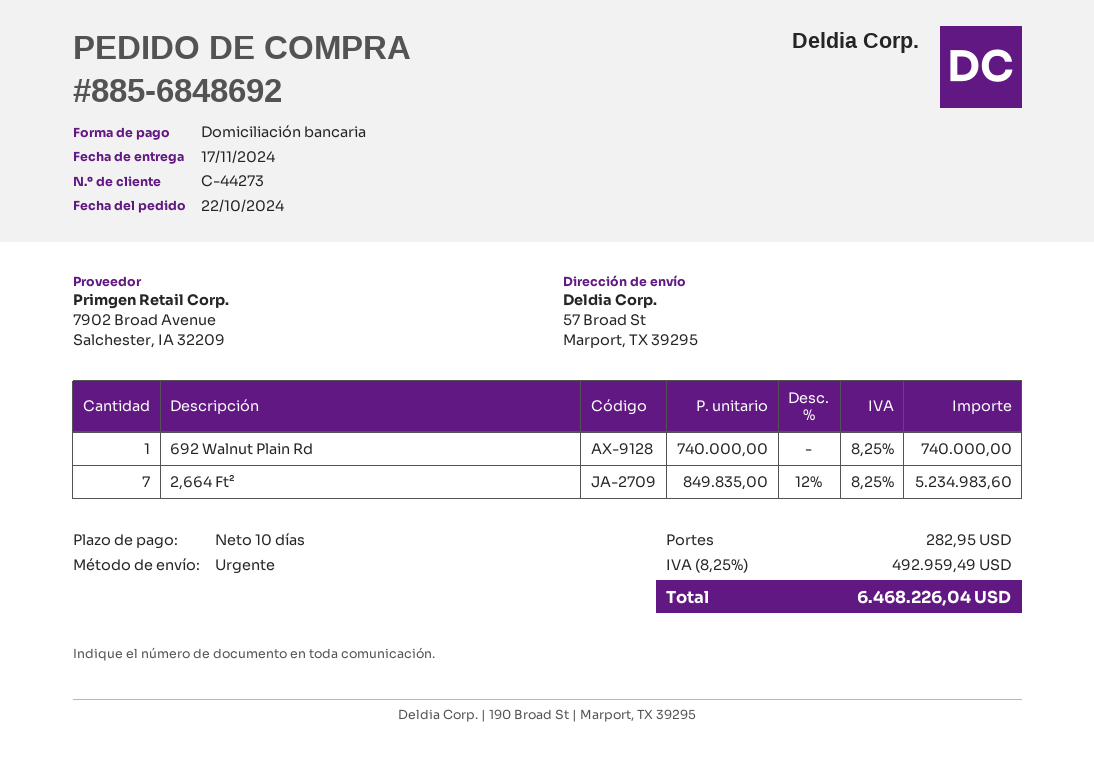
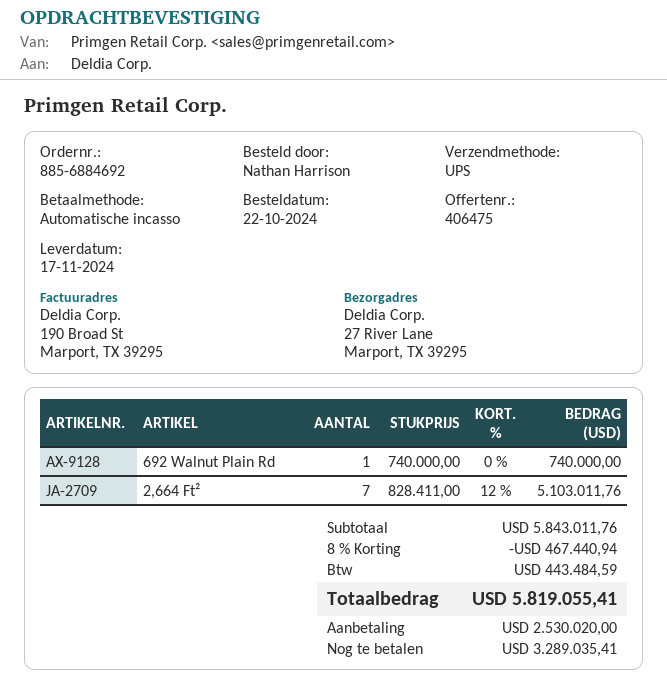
order number: 885-6848692 -> 885-6884692
shipping method: express -> UPS
ship to: 57 Broad St, Marport, TX 39295 -> 27 River Lane, Marport, TX 39295
2,664 Ft²: 7 x 849835.00 - 12% = 5234983.60 -> 7 x 828411.00 - 12% = 5103011.76
discount: none -> 8% = 467440.94
shipping: 282.95 -> none
tax: 492959.49 -> 443484.59
total: 6468226.04 -> 5819055.41

